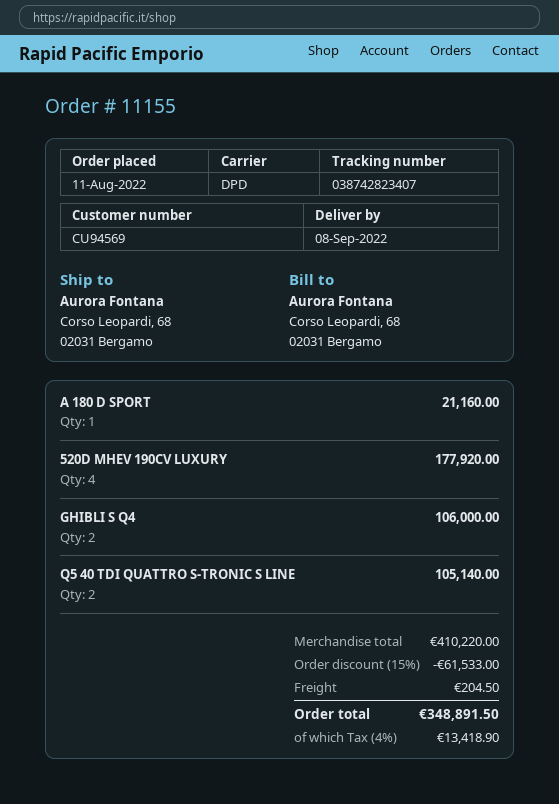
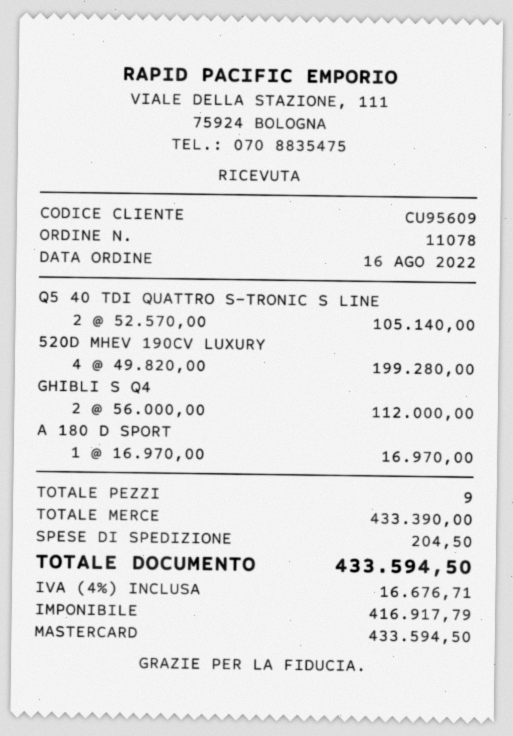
order number: 11155 -> 11078
order date: 2022-08-11 -> 2022-08-16
customer number: CU94569 -> CU95609
A 180 D SPORT: 1 for 21160.00 -> 1 for 16970.00
520D MHEV 190CV LUXURY: 4 for 177920.00 -> 4 for 199280.00
GHIBLI S Q4: 2 for 106000.00 -> 2 for 112000.00
subtotal: 410220.00 -> 433390.00
discount: 15% = 61533.00 -> none
tax: 4% = 13418.90 -> 4% = 16676.71
total: 348891.50 -> 433594.50

